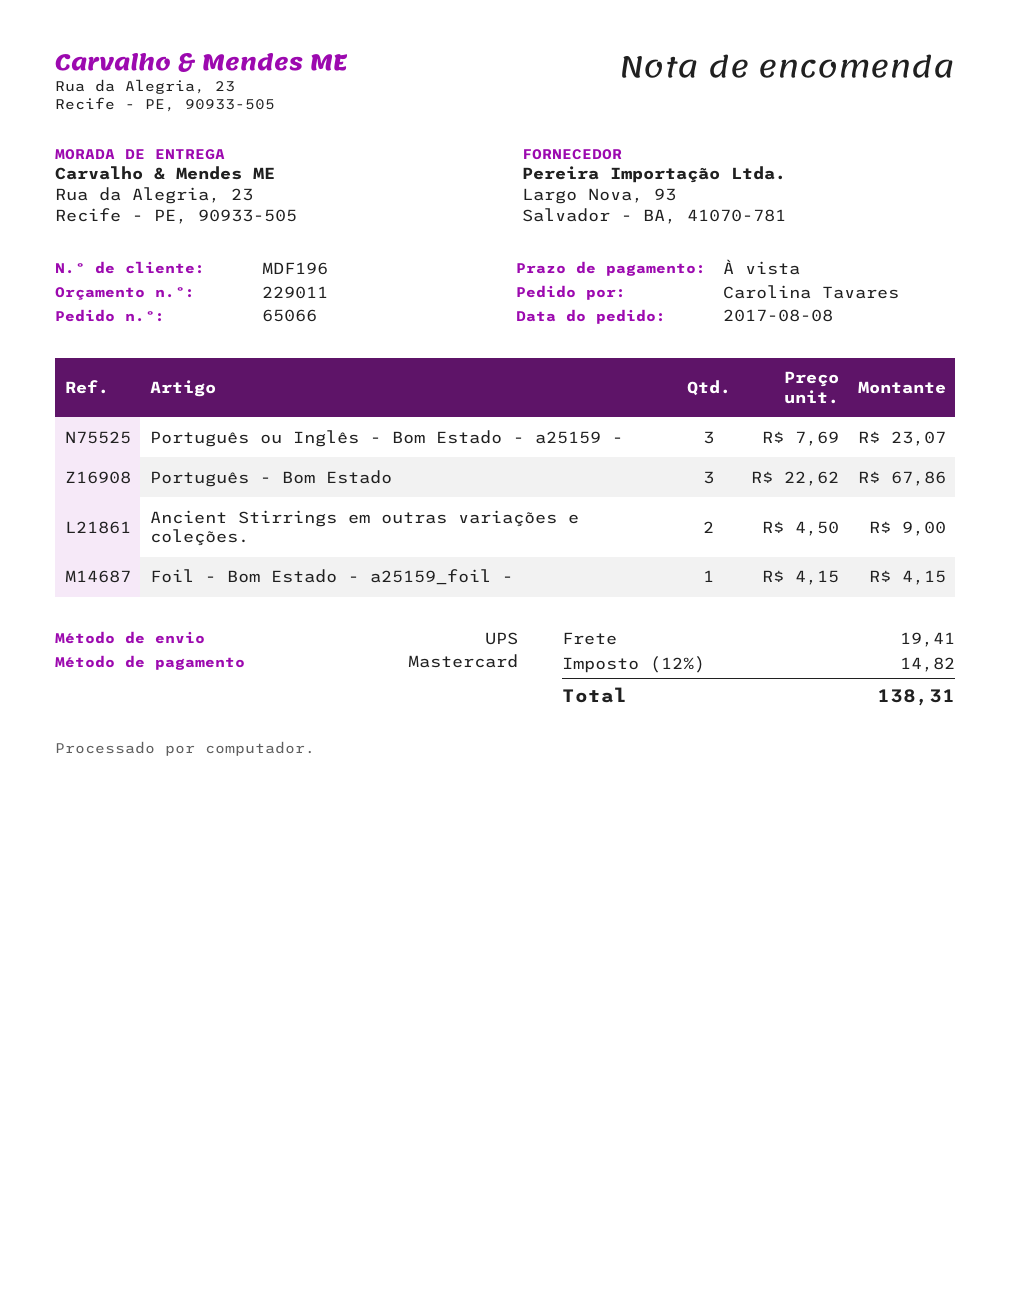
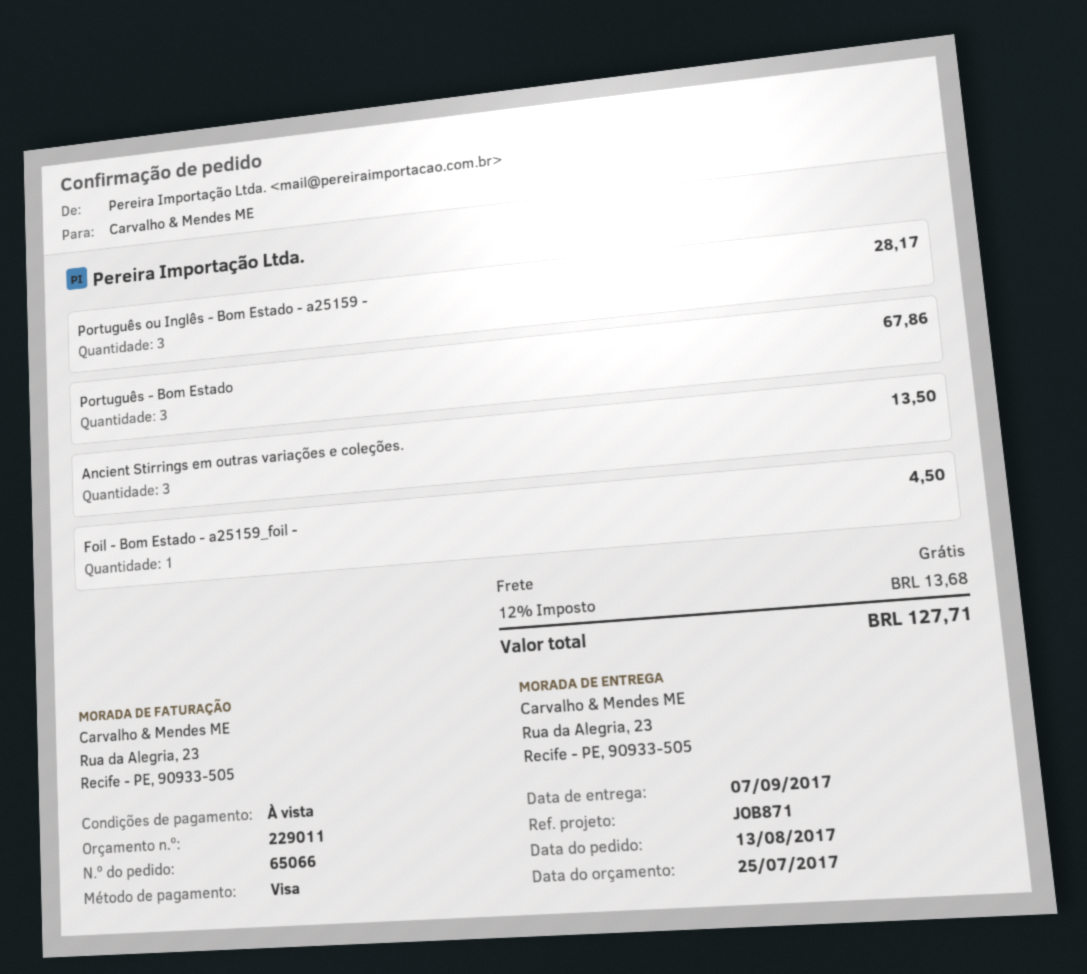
order date: 2017-08-08 -> 2017-08-13
payment method: Mastercard -> Visa
Português ou Inglês - Bom Estado - a25159 -: 3 for 23.07 -> 3 for 28.17
Ancient Stirrings em outras variações e coleções.: 2 for 9.00 -> 3 for 13.50
Foil - Bom Estado - a25159_foil -: 1 for 4.15 -> 1 for 4.50
shipping: 19.41 -> 0.00
tax: 12% = 14.82 -> 12% = 13.68
total: 138.31 -> 127.71

